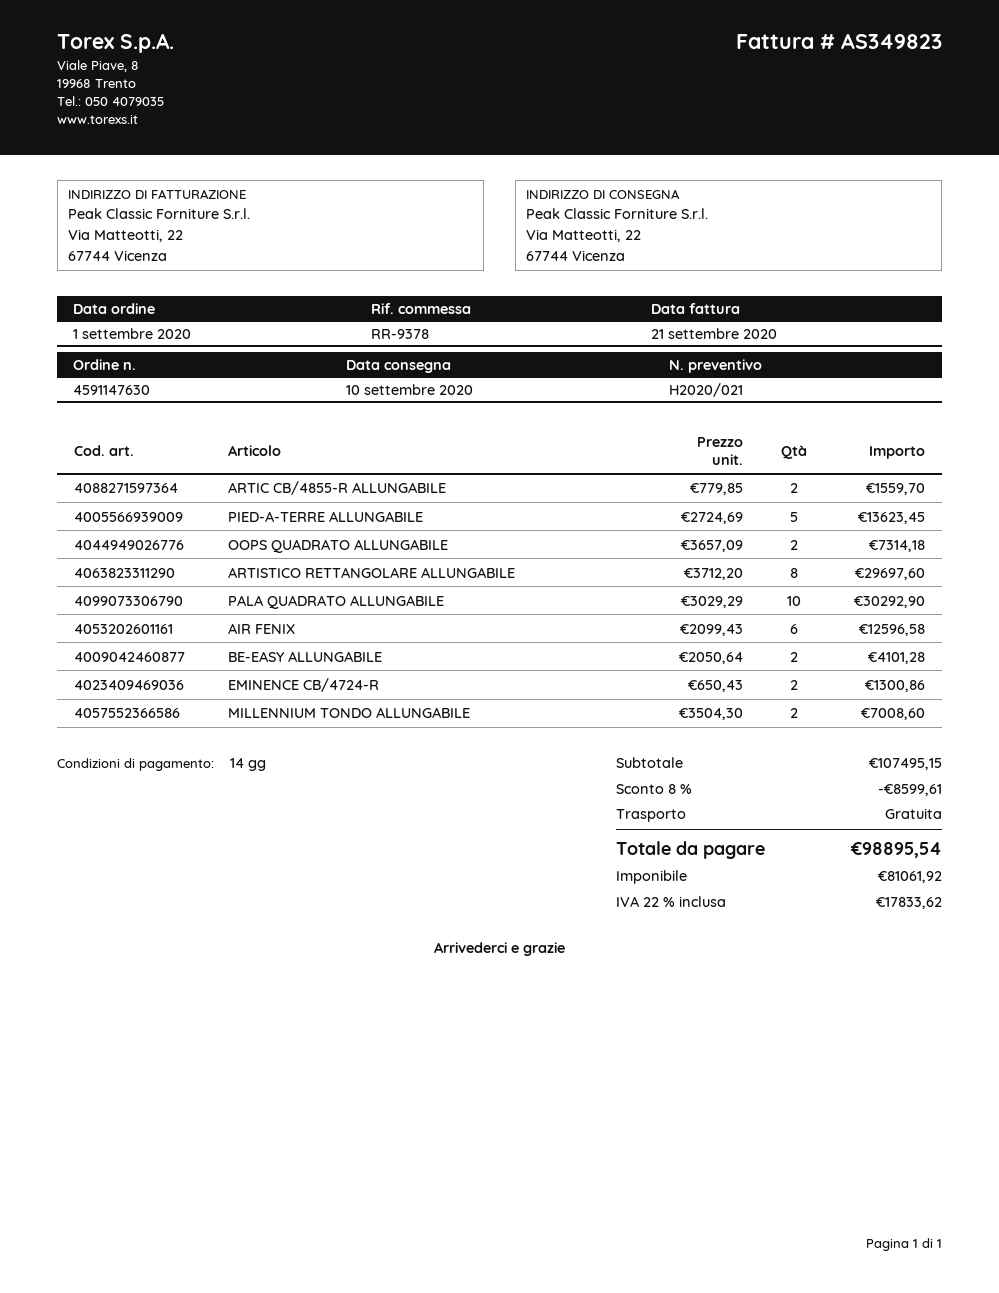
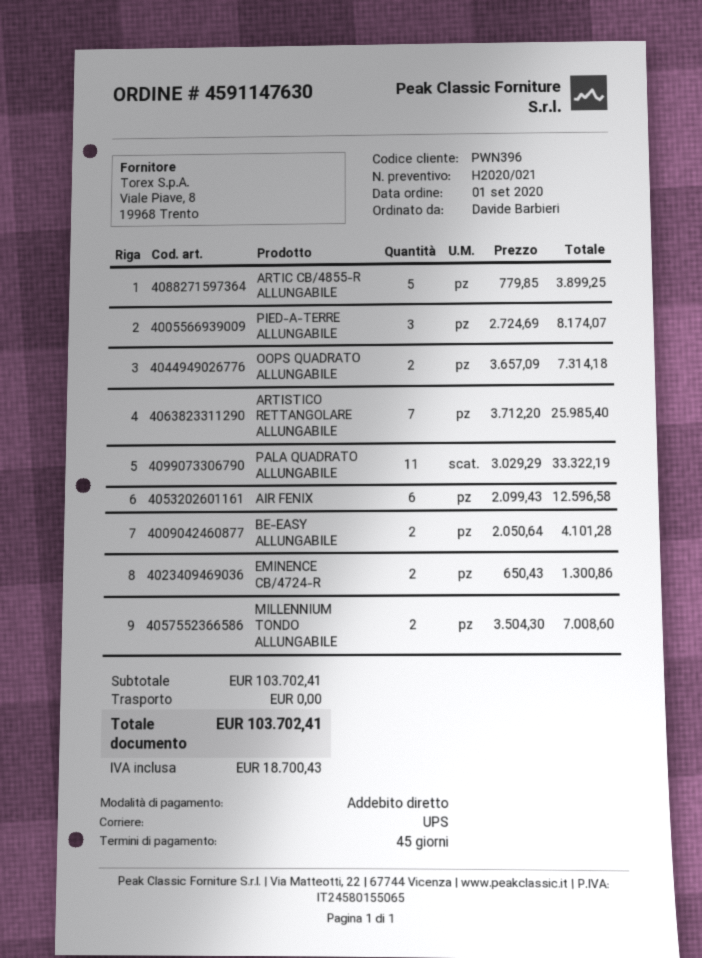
payment terms: 14 days -> 45 days
ARTIC CB/4855-R ALLUNGABILE: 2 x 779.85 = 1559.70 -> 5 x 779.85 = 3899.25
PIED-A-TERRE ALLUNGABILE: 5 x 2724.69 = 13623.45 -> 3 x 2724.69 = 8174.07
ARTISTICO RETTANGOLARE ALLUNGABILE: 8 x 3712.20 = 29697.60 -> 7 x 3712.20 = 25985.40
PALA QUADRATO ALLUNGABILE: 10 x 3029.29 = 30292.90 -> 11 x 3029.29 = 33322.19
subtotal: 107495.15 -> 103702.41
discount: 8% = 8599.61 -> none
tax: 17833.62 -> 18700.43
total: 98895.54 -> 103702.41

